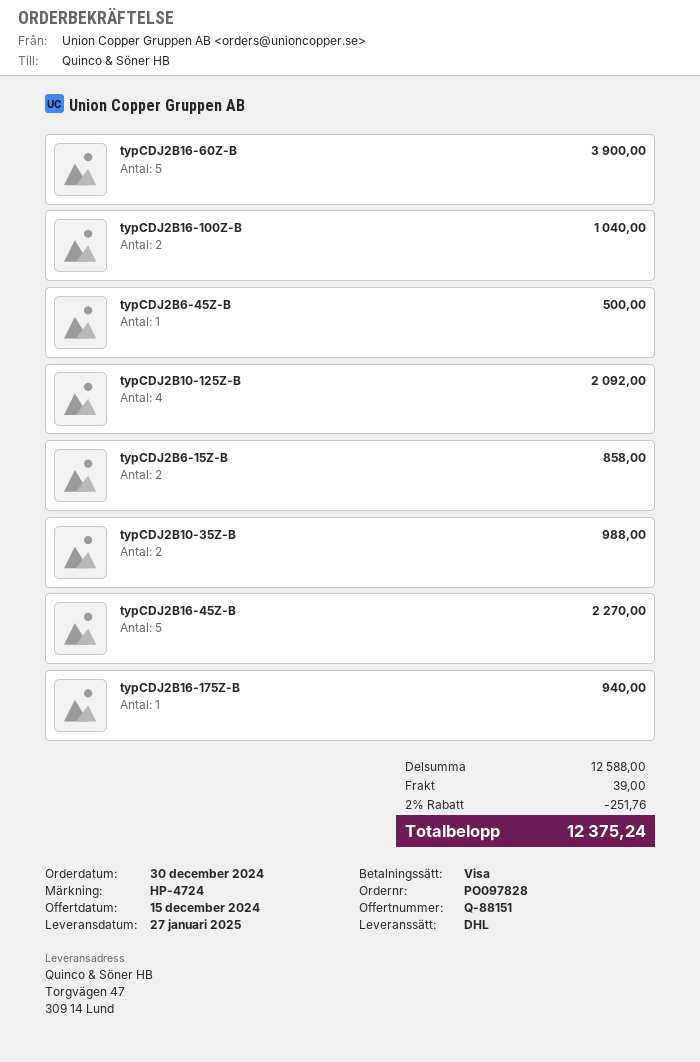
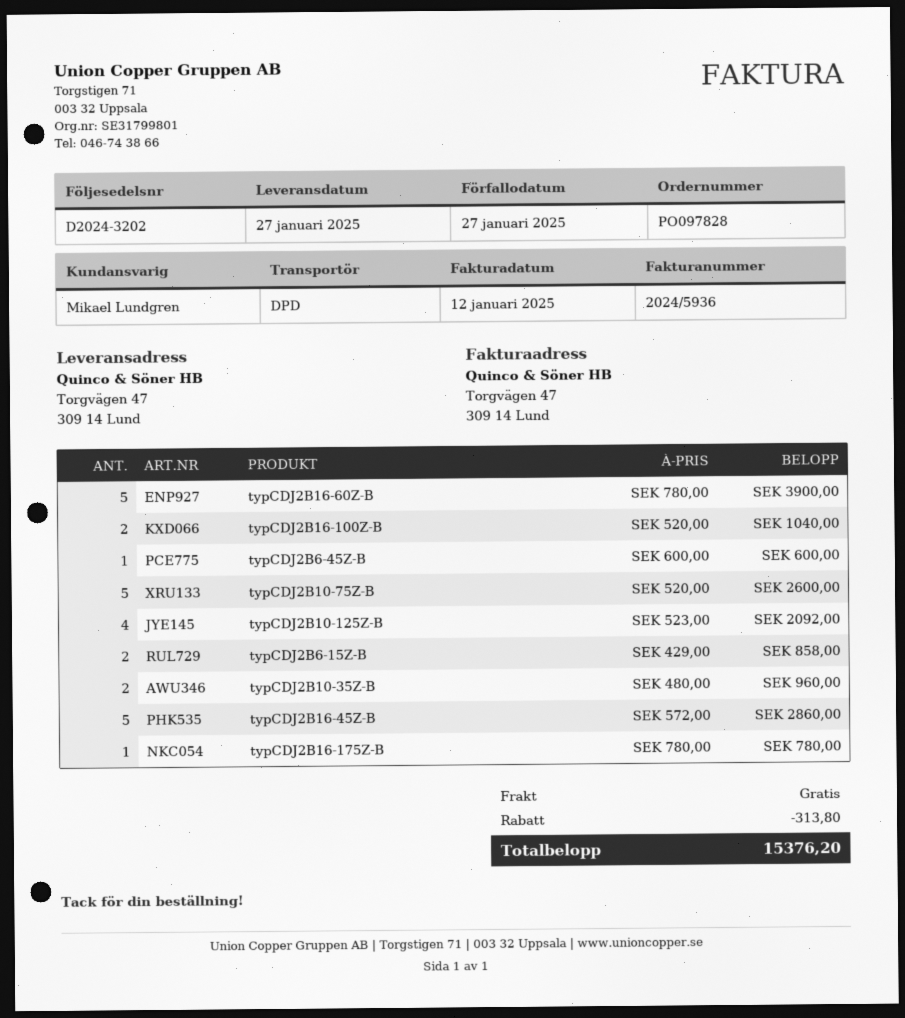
shipping method: DHL -> DPD
typCDJ2B6-45Z-B: 1 for 500.00 -> 1 for 600.00
typCDJ2B10-35Z-B: 2 for 988.00 -> 2 for 960.00
typCDJ2B16-45Z-B: 5 for 2270.00 -> 5 for 2860.00
typCDJ2B16-175Z-B: 1 for 940.00 -> 1 for 780.00
typCDJ2B10-75Z-B: none -> 5 for 2600.00
discount: 251.76 -> 313.80
shipping: 39.00 -> 0.00
total: 12375.24 -> 15376.20

